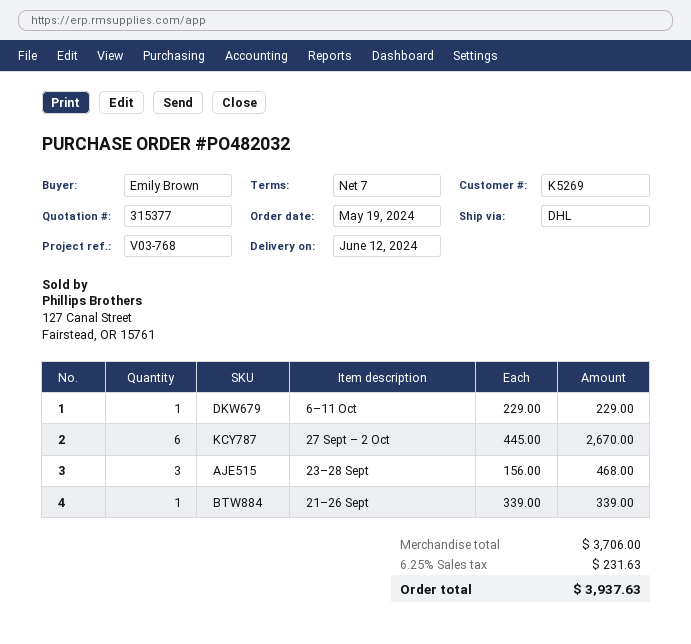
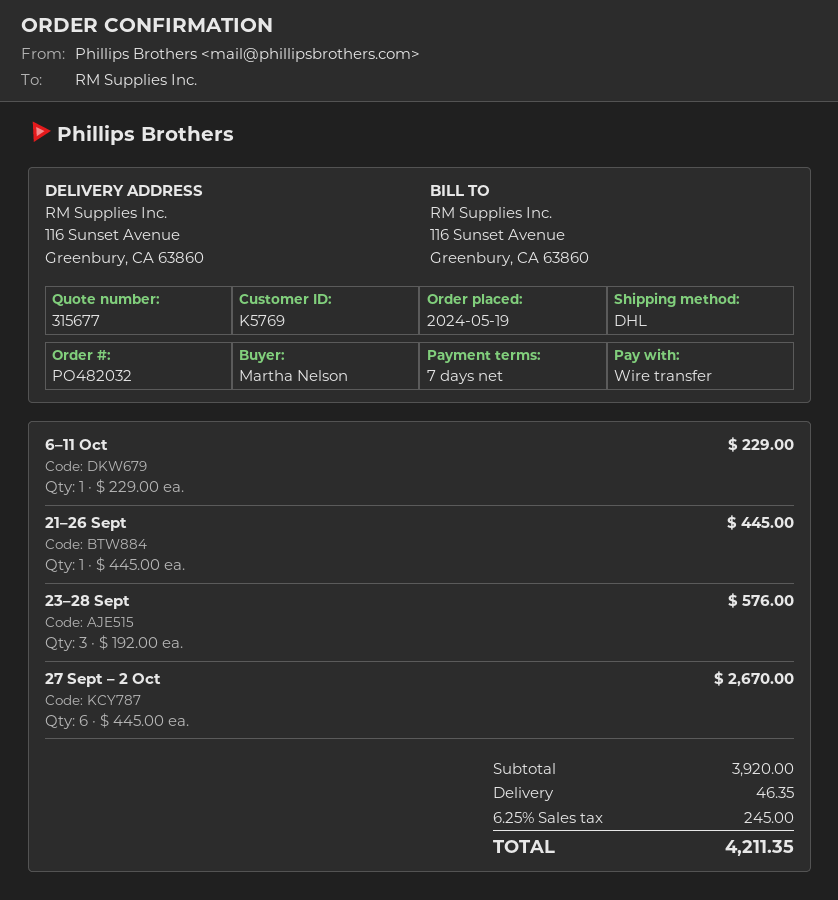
quote number: 315377 -> 315677
customer number: K5269 -> K5769
ordered by: Emily Brown -> Martha Nelson
23–28 Sept: 3 x 156.00 = 468.00 -> 3 x 192.00 = 576.00
21–26 Sept: 1 x 339.00 = 339.00 -> 1 x 445.00 = 445.00
subtotal: 3706.00 -> 3920.00
shipping: none -> 46.35
tax: 6.25% = 231.63 -> 6.25% = 245.00
total: 3937.63 -> 4211.35

